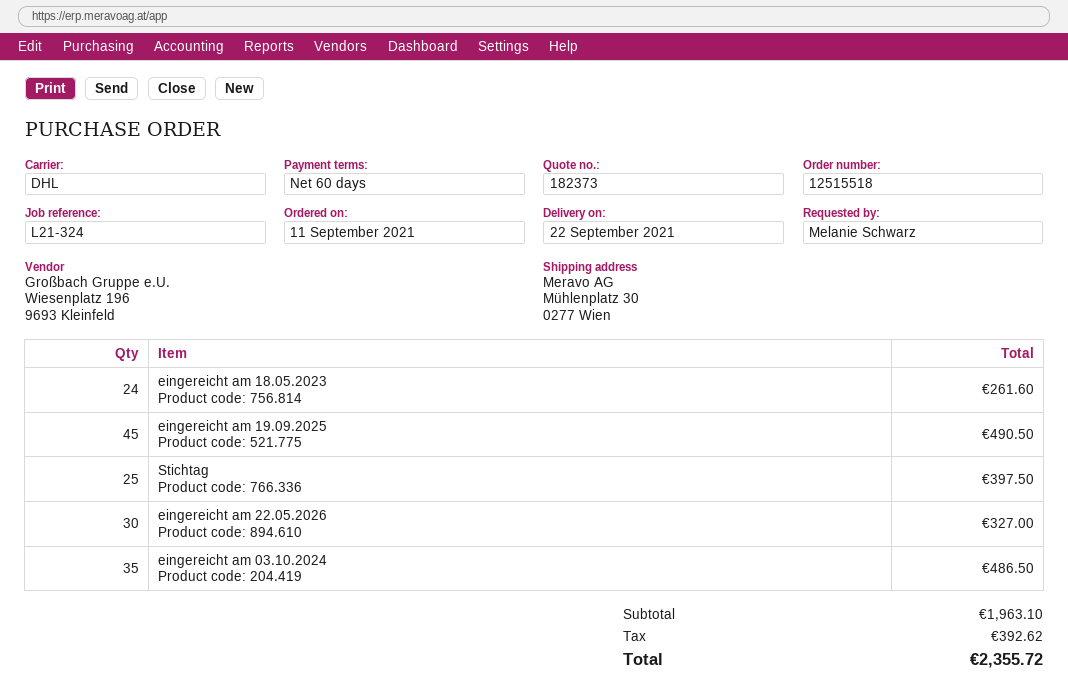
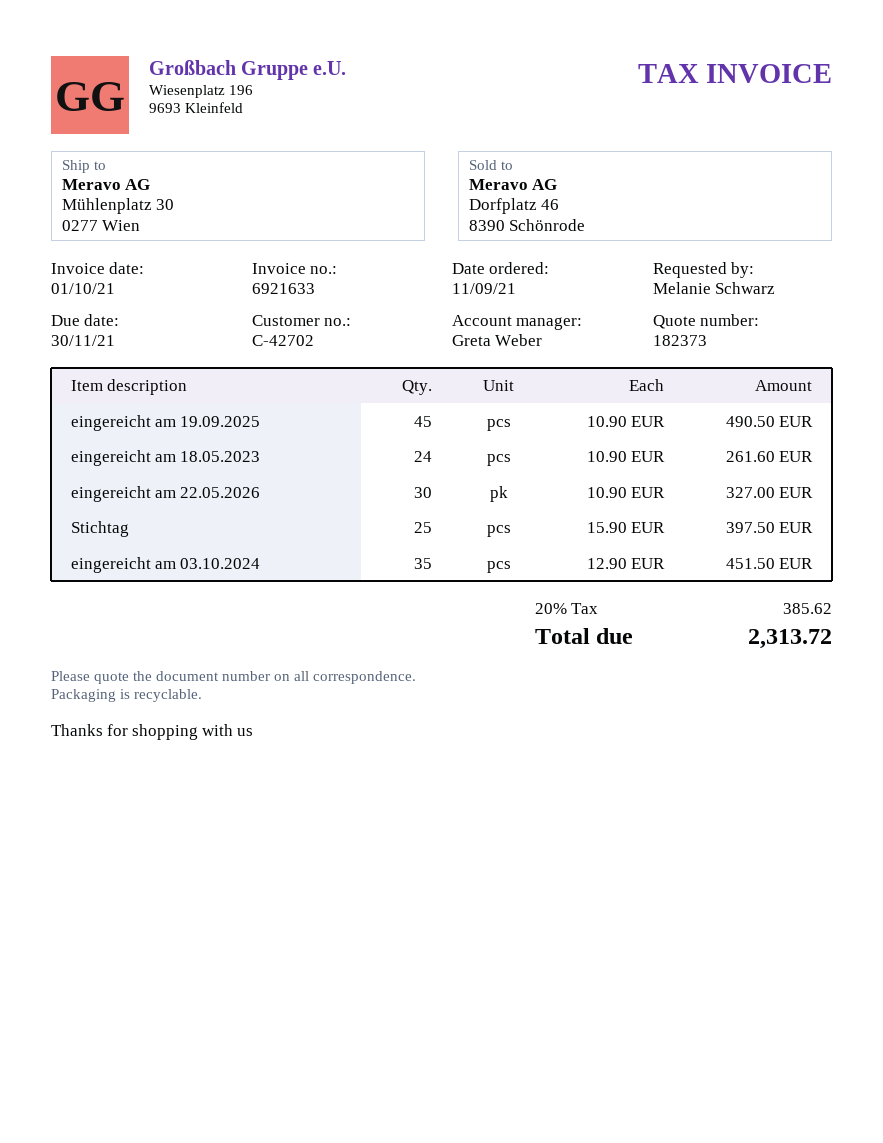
eingereicht am 03.10.2024: 35 for 486.50 -> 35 for 451.50
tax: 392.62 -> 385.62
total: 2355.72 -> 2313.72

